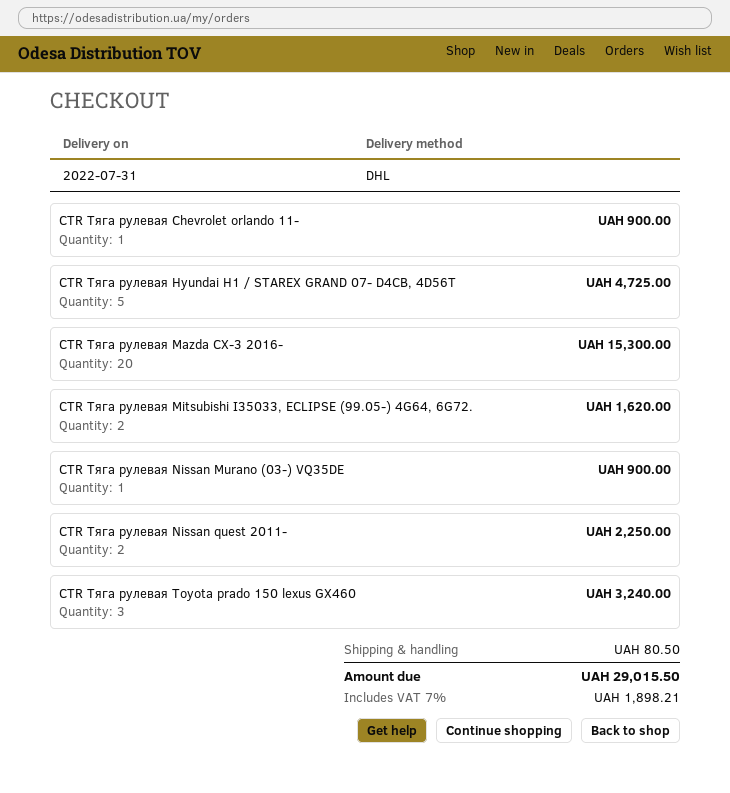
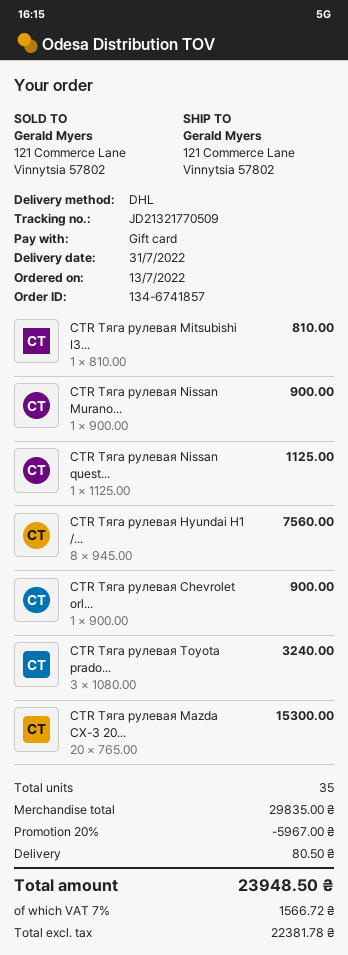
CTR Тяга рулевая Hyundai H1 / STAREX GRAND 07- D4CB, 4D56T: 5 for 4725.00 -> 8 for 7560.00
CTR Тяга рулевая Mitsubishi I35033, ECLIPSE (99.05-) 4G64, 6G72.: 2 for 1620.00 -> 1 for 810.00
CTR Тяга рулевая Nissan quest 2011-: 2 for 2250.00 -> 1 for 1125.00
discount: none -> 20% = 5967.00
tax: 7% = 1898.21 -> 7% = 1566.72
total: 29015.50 -> 23948.50

